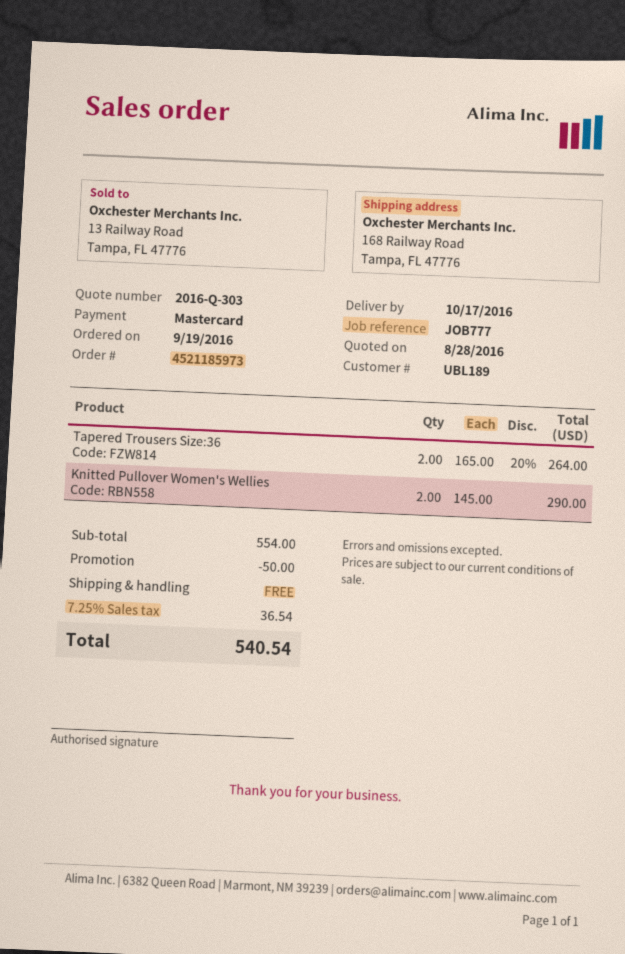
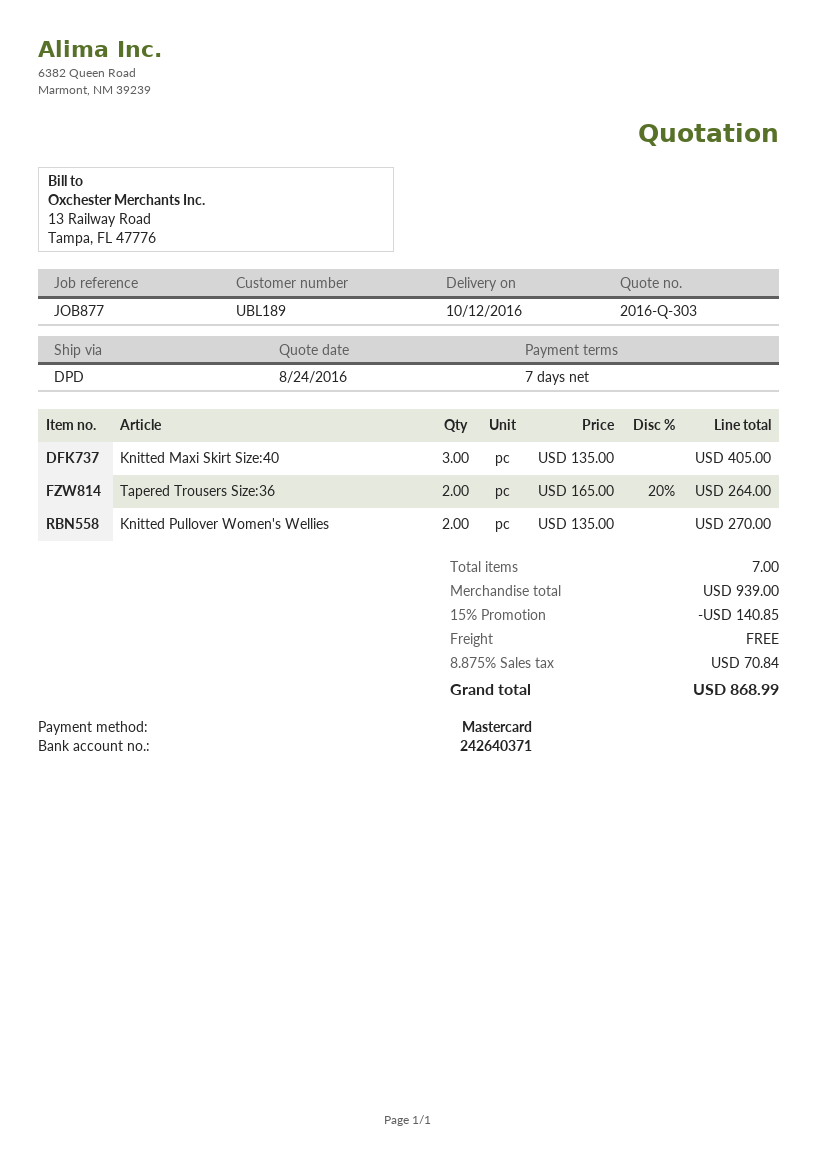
quote date: 2016-08-28 -> 2016-08-24
delivery date: 2016-10-17 -> 2016-10-12
reference: JOB777 -> JOB877
Knitted Pullover Women's Wellies: 2 x 145.00 = 290.00 -> 2 x 135.00 = 270.00
Knitted Maxi Skirt Size:40: none -> 3 x 135.00 = 405.00
subtotal: 554.00 -> 939.00
discount: 50.00 -> 140.85
tax: 7.25% = 36.54 -> 8.875% = 70.84
total: 540.54 -> 868.99

